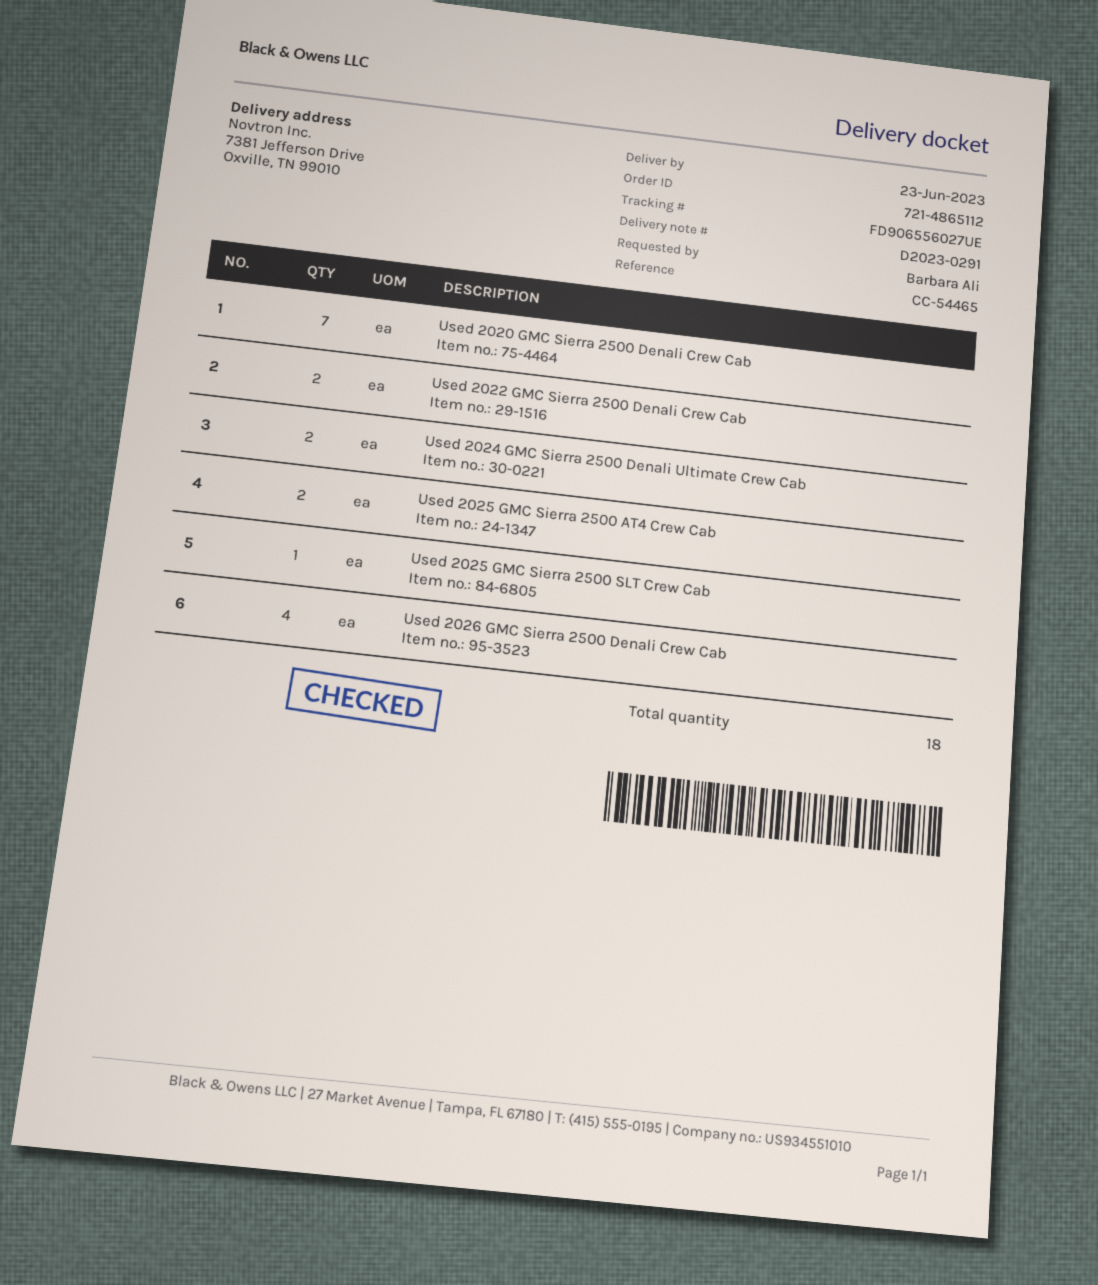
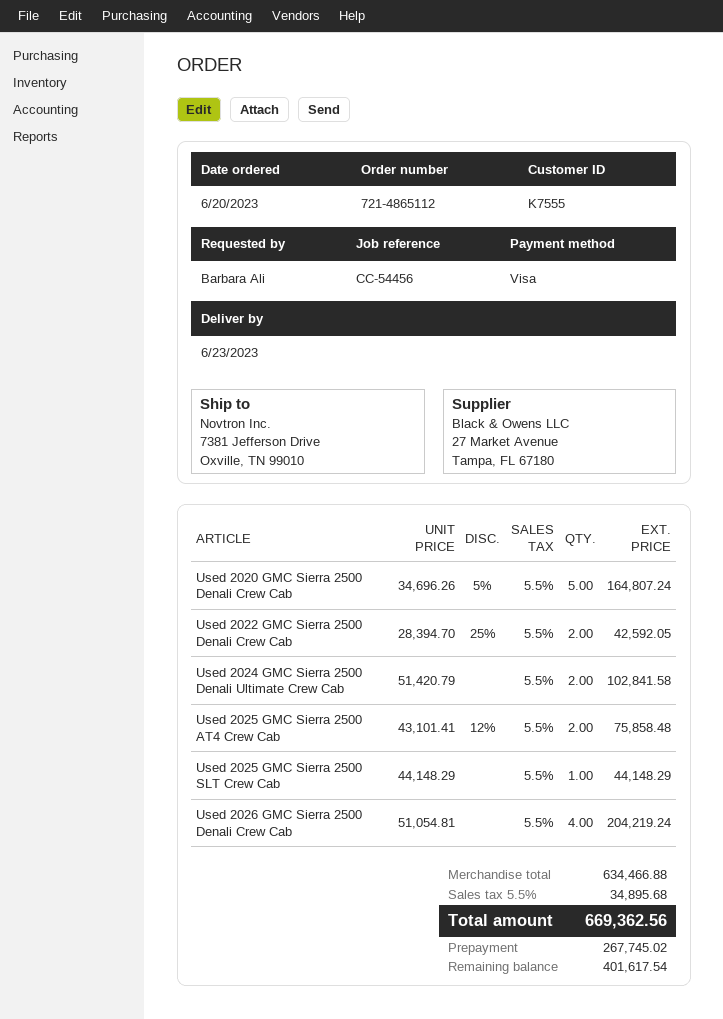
reference: CC-54465 -> CC-54456
Used 2020 GMC Sierra 2500 Denali Crew Cab: 7 -> 5

